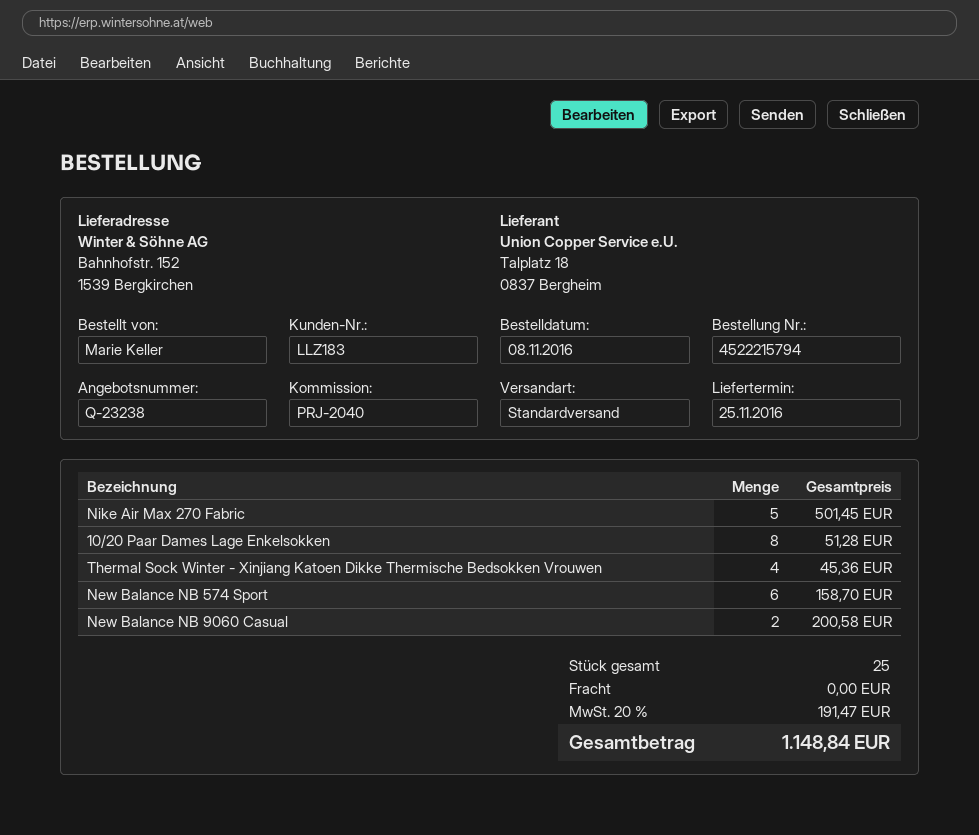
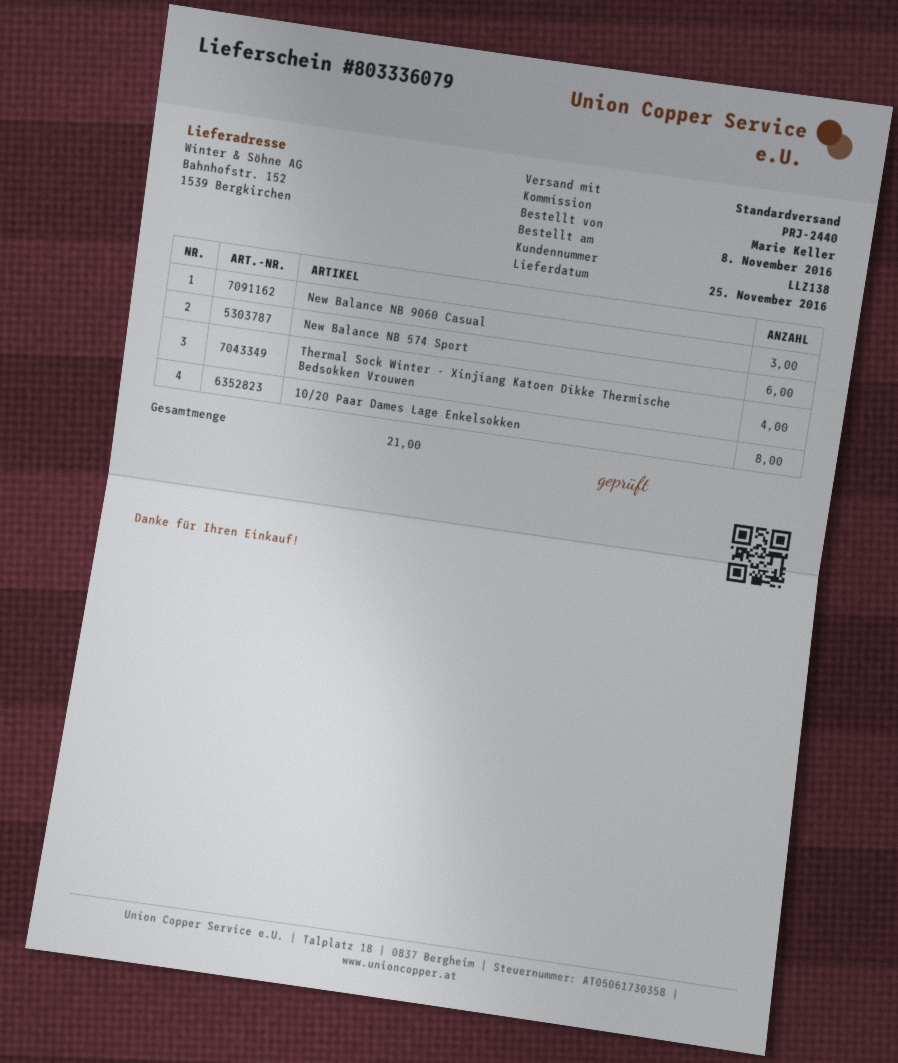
customer number: LLZ183 -> LLZ138
reference: PRJ-2040 -> PRJ-2440
Nike Air Max 270 Fabric: 5 -> none
New Balance NB 9060 Casual: 2 -> 3
total quantity: 25 -> 21

